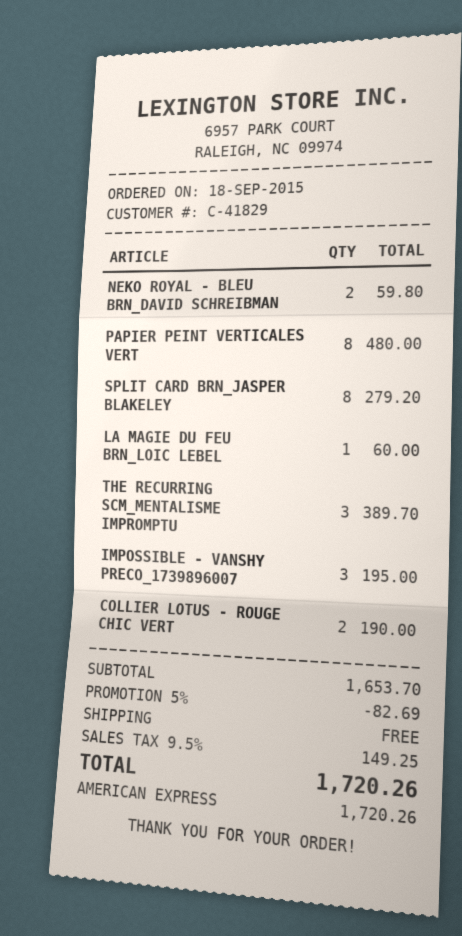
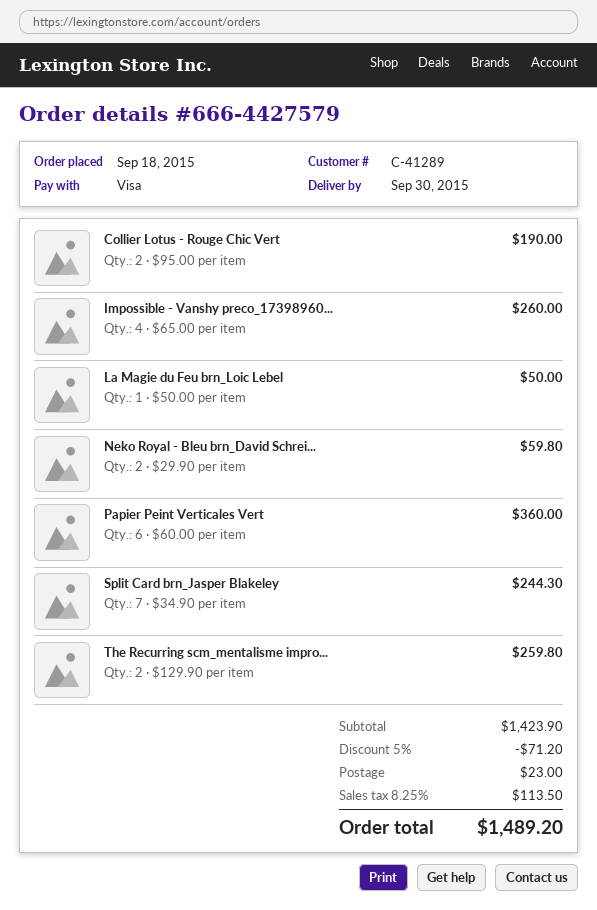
customer number: C-41829 -> C-41289
payment method: American Express -> Visa
PAPIER PEINT VERTICALES VERT: 8 for 480.00 -> 6 for 360.00
SPLIT CARD BRN_JASPER BLAKELEY: 8 for 279.20 -> 7 for 244.30
LA MAGIE DU FEU BRN_LOIC LEBEL: 1 for 60.00 -> 1 for 50.00
THE RECURRING SCM_MENTALISME IMPROMPTU: 3 for 389.70 -> 2 for 259.80
IMPOSSIBLE - VANSHY PRECO_1739896007: 3 for 195.00 -> 4 for 260.00
subtotal: 1653.70 -> 1423.90
discount: 5% = 82.69 -> 5% = 71.20
shipping: 0.00 -> 23.00
tax: 9.5% = 149.25 -> 8.25% = 113.50
total: 1720.26 -> 1489.20

